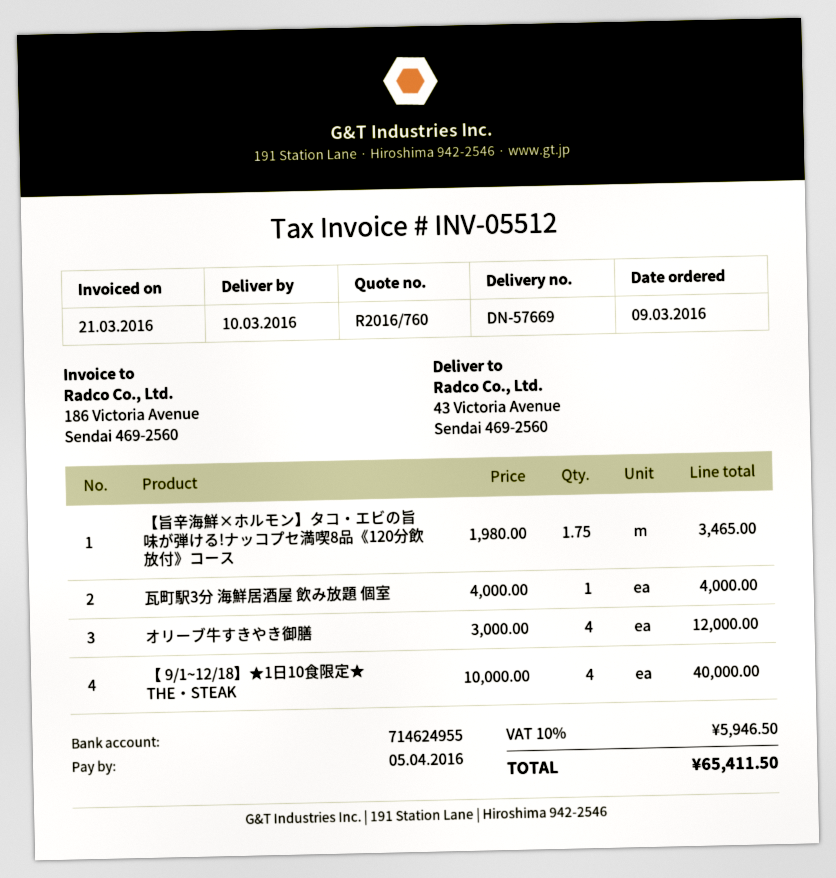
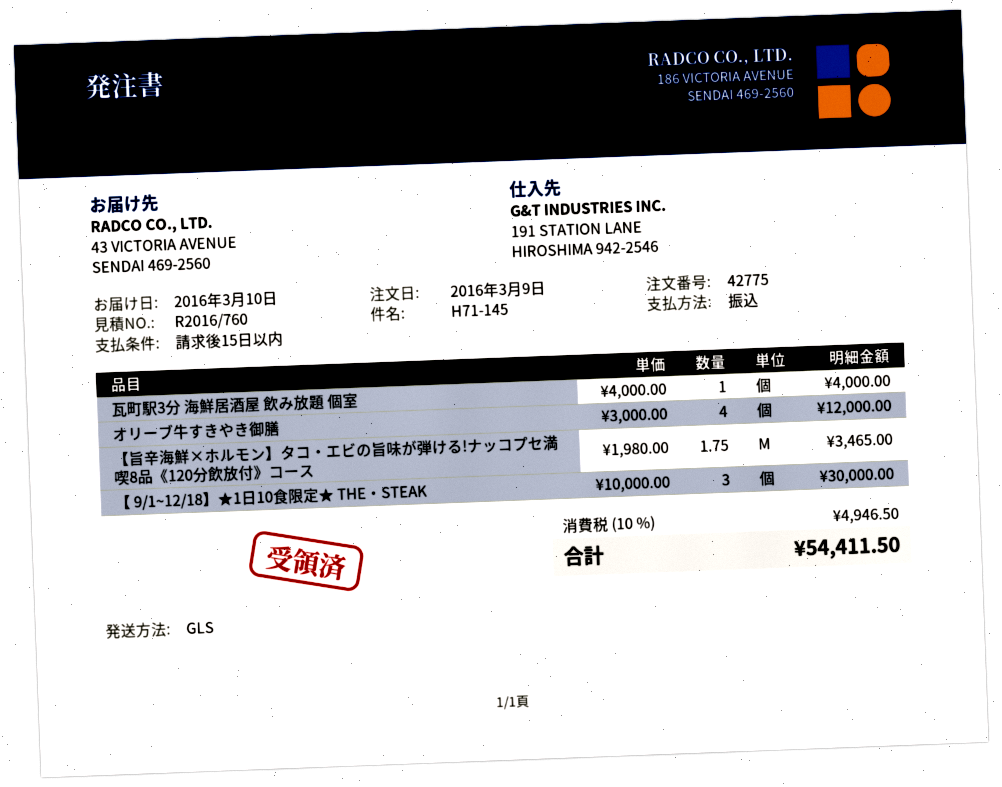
【 9/1~12/18】★1日10食限定★ THE・STEAK: 4 x 10000.00 = 40000.00 -> 3 x 10000.00 = 30000.00
tax: 10% = 5946.50 -> 10% = 4946.50
total: 65411.50 -> 54411.50

